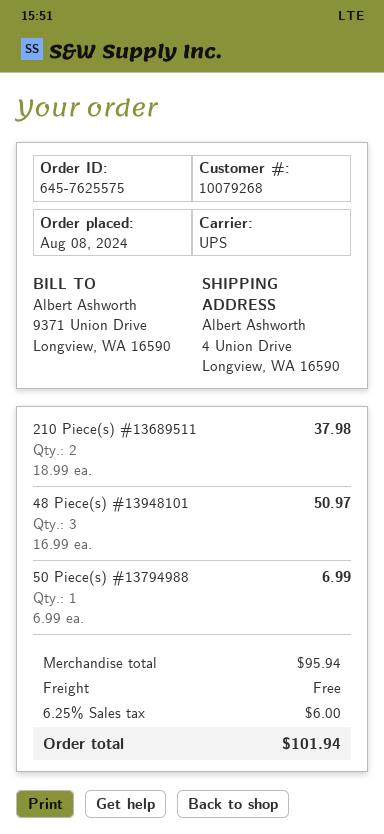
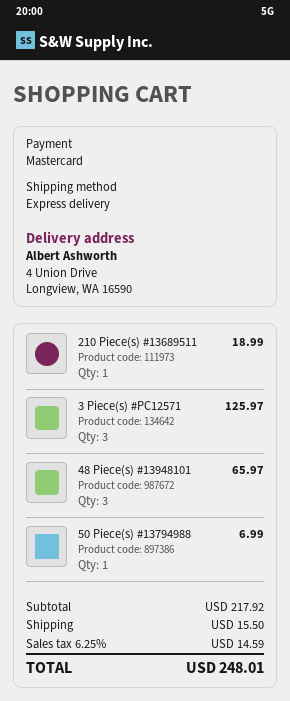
shipping method: UPS -> express
210 Piece(s) #13689511: 2 for 37.98 -> 1 for 18.99
48 Piece(s) #13948101: 3 for 50.97 -> 3 for 65.97
3 Piece(s) #PC12571: none -> 3 for 125.97
subtotal: 95.94 -> 217.92
shipping: 0.00 -> 15.50
tax: 6.25% = 6.00 -> 6.25% = 14.59
total: 101.94 -> 248.01

